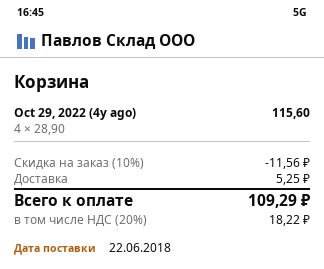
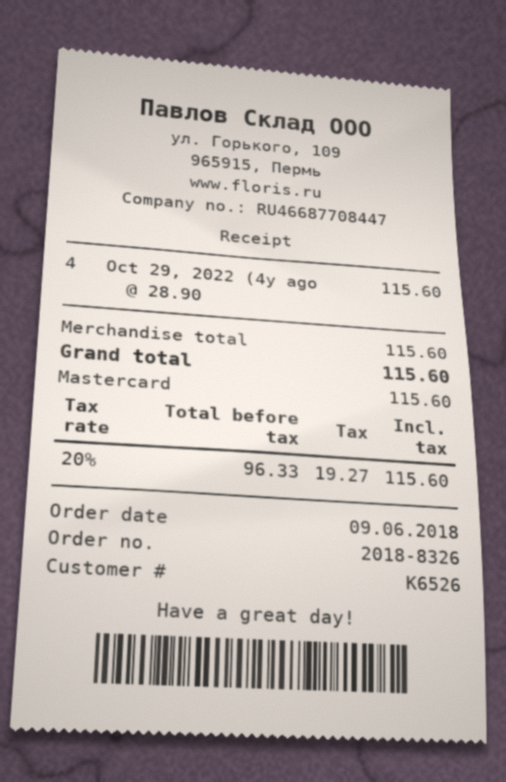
discount: 10% = 11.56 -> none
shipping: 5.25 -> none
tax: 20% = 18.22 -> 20% = 19.27
total: 109.29 -> 115.60

